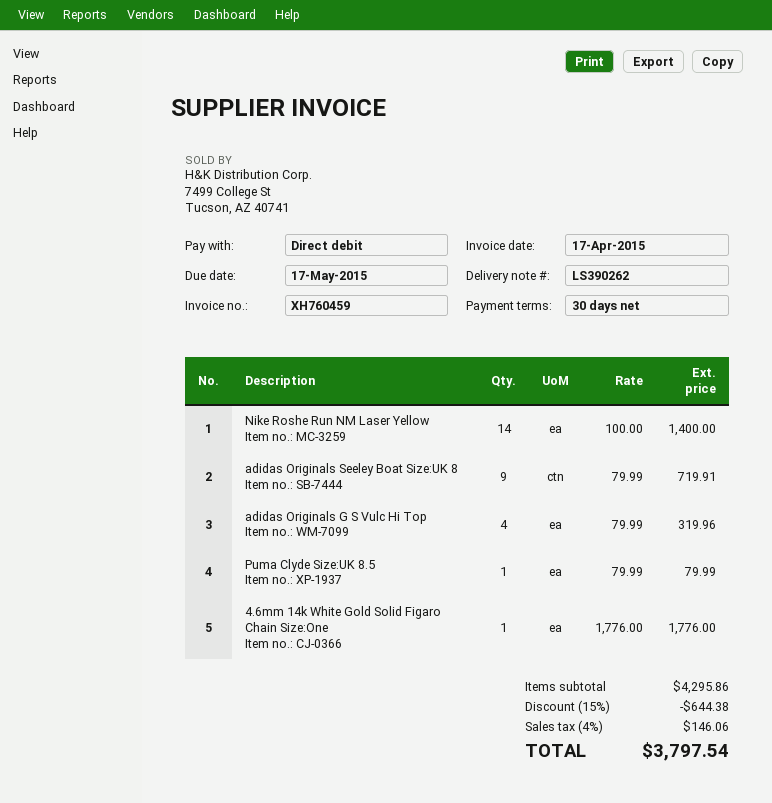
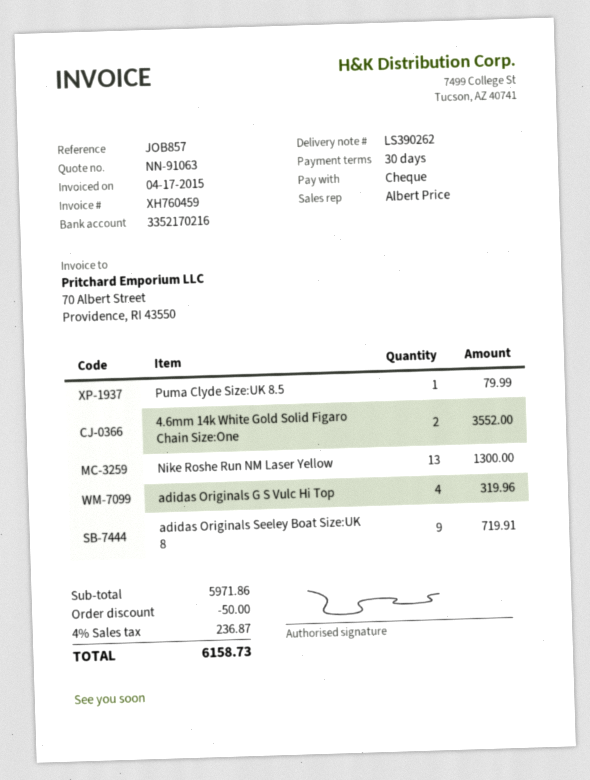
payment method: direct debit -> cheque
Nike Roshe Run NM Laser Yellow: 14 for 1400.00 -> 13 for 1300.00
4.6mm 14k White Gold Solid Figaro Chain Size:One: 1 for 1776.00 -> 2 for 3552.00
subtotal: 4295.86 -> 5971.86
discount: 644.38 -> 50.00
tax: 4% = 146.06 -> 4% = 236.87
total: 3797.54 -> 6158.73

